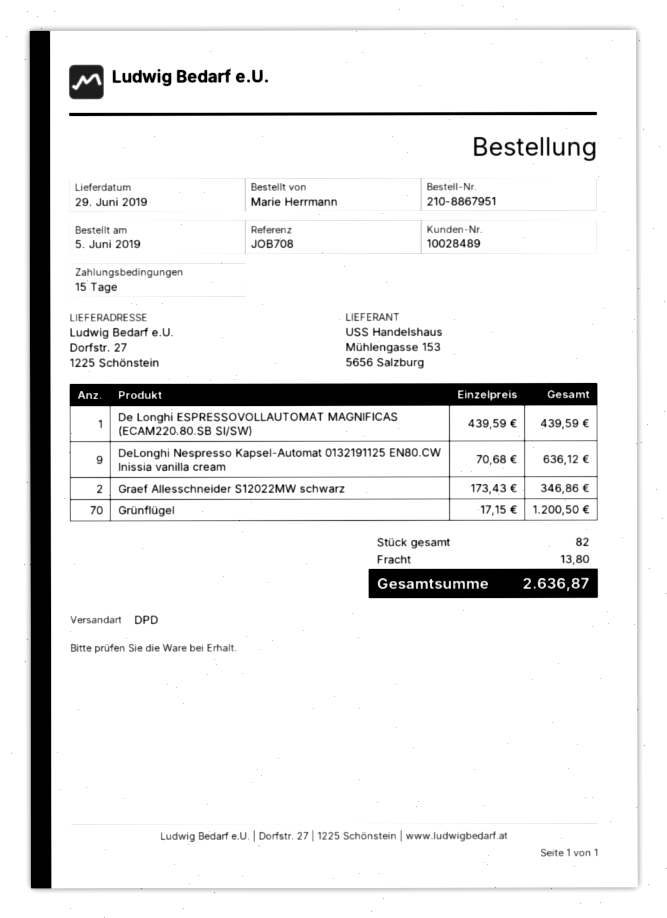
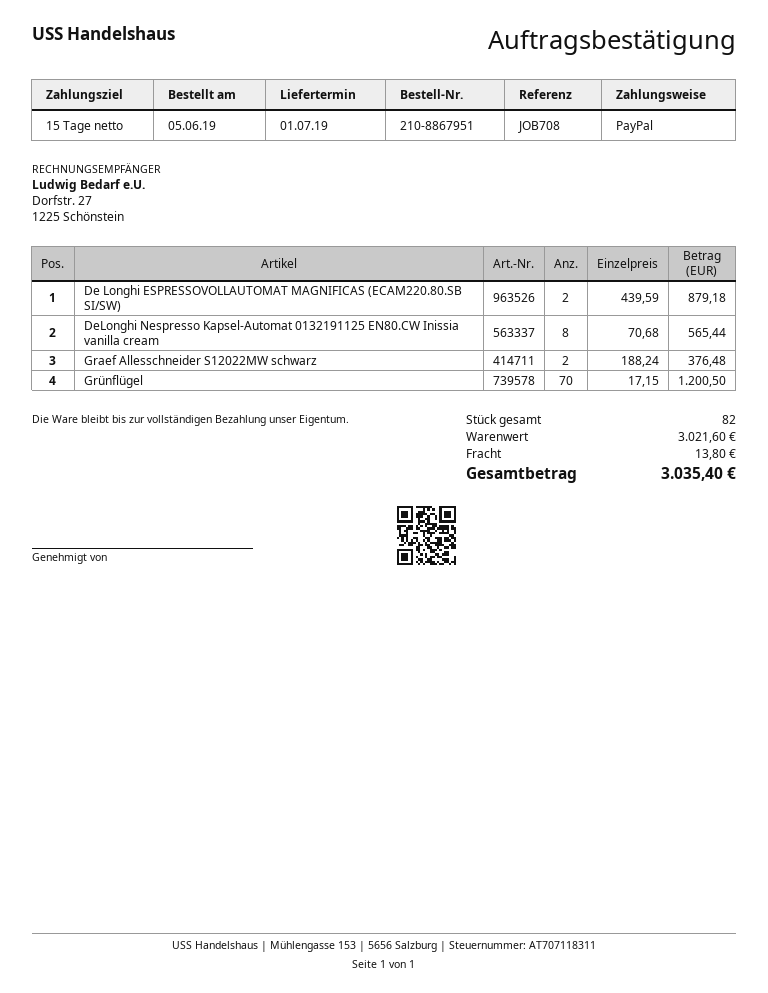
delivery date: 2019-06-29 -> 2019-07-01
De Longhi ESPRESSOVOLLAUTOMAT MAGNIFICAS (ECAM220.80.SB SI/SW): 1 x 439.59 = 439.59 -> 2 x 439.59 = 879.18
DeLonghi Nespresso Kapsel-Automat 0132191125 EN80.CW Inissia vanilla cream: 9 x 70.68 = 636.12 -> 8 x 70.68 = 565.44
Graef Allesschneider S12022MW schwarz: 2 x 173.43 = 346.86 -> 2 x 188.24 = 376.48
total: 2636.87 -> 3035.40

